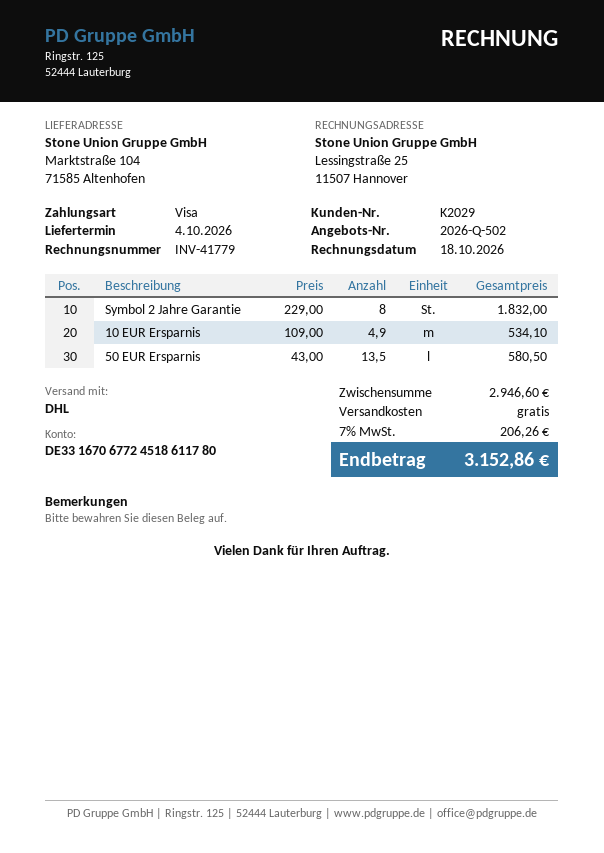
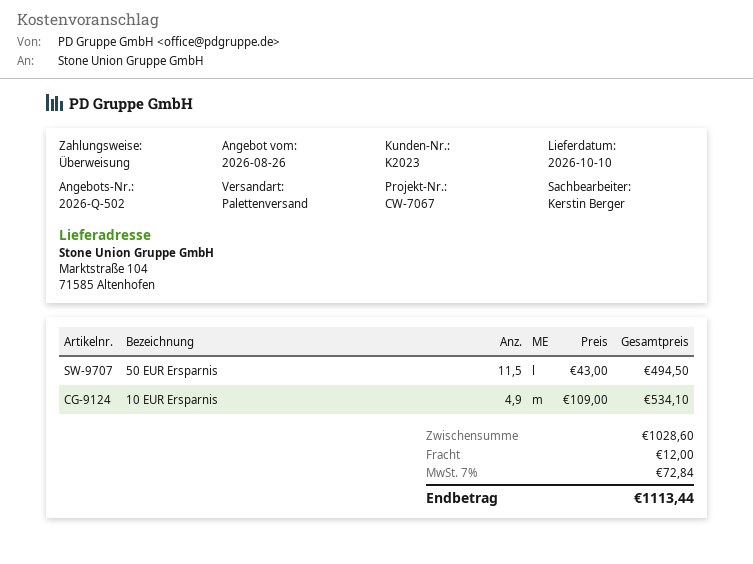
delivery date: 2026-10-04 -> 2026-10-10
customer number: K2029 -> K2023
payment method: Visa -> bank transfer
shipping method: DHL -> pallet freight
Symbol 2 Jahre Garantie: 8 x 229.00 = 1832.00 -> none
50 EUR Ersparnis: 13.5 x 43.00 = 580.50 -> 11.5 x 43.00 = 494.50
subtotal: 2946.60 -> 1028.60
shipping: 0.00 -> 12.00
tax: 7% = 206.26 -> 7% = 72.84
total: 3152.86 -> 1113.44

